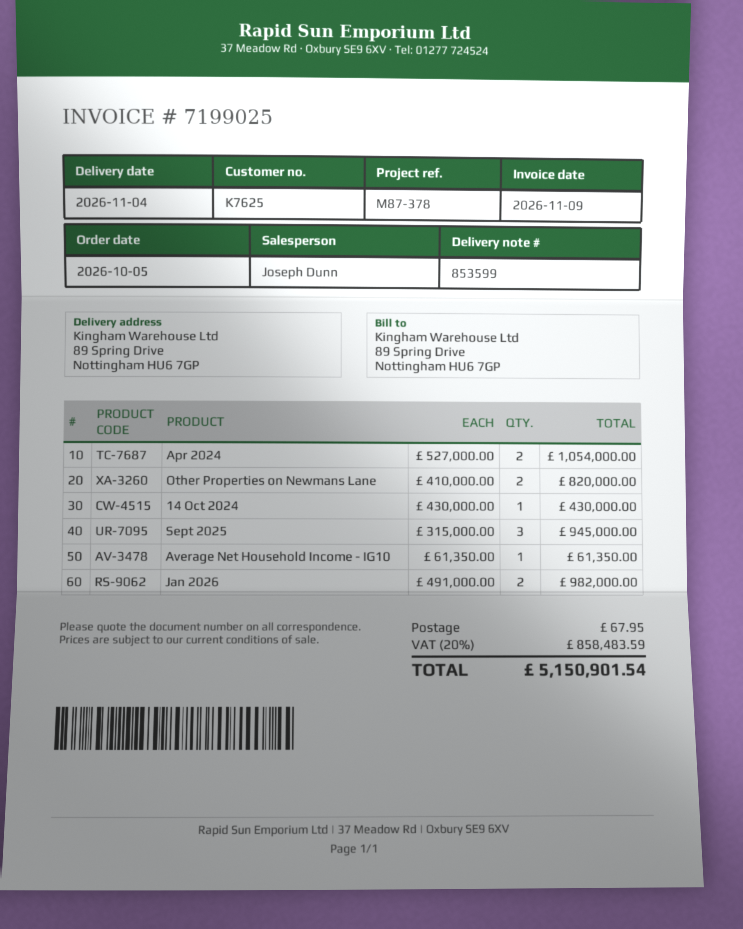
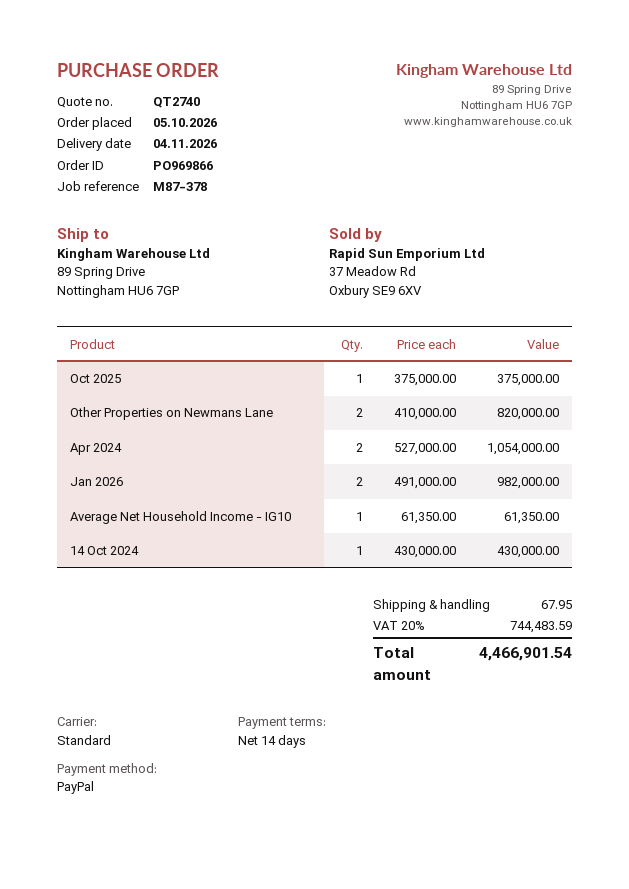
Sept 2025: 3 x 315000.00 = 945000.00 -> none
Oct 2025: none -> 1 x 375000.00 = 375000.00
tax: 20% = 858483.59 -> 20% = 744483.59
total: 5150901.54 -> 4466901.54

